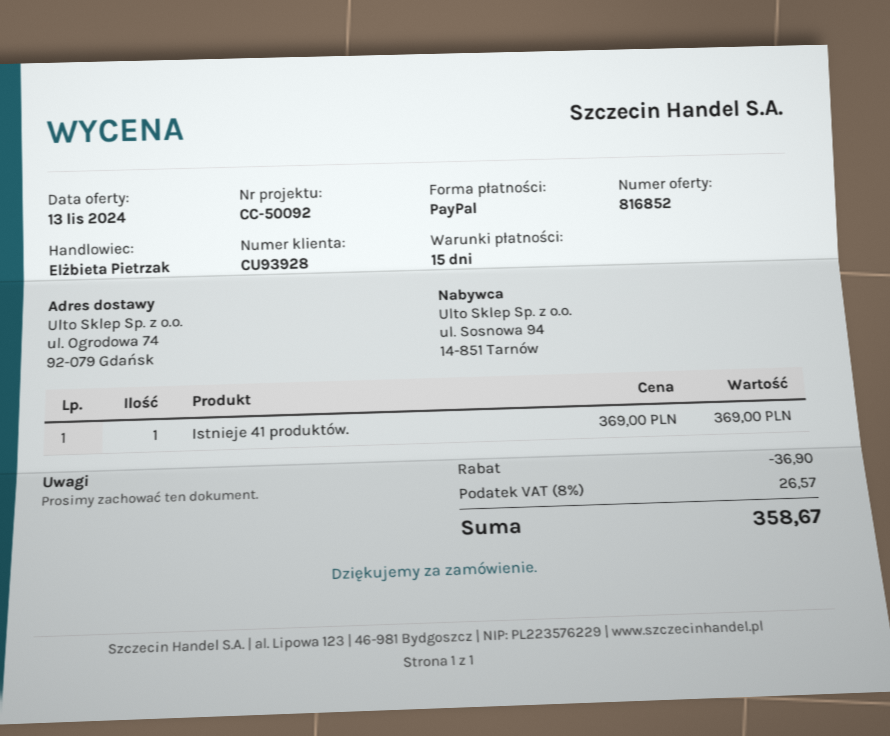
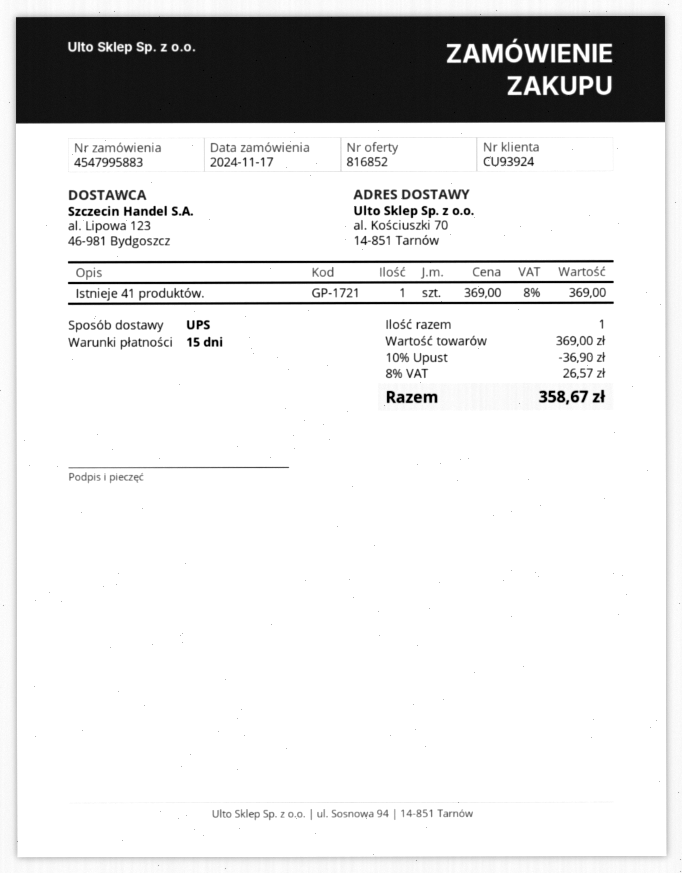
customer number: CU93928 -> CU93924
ship to: ul. Ogrodowa 74, 92-079 Gdańsk -> al. Kościuszki 70, 14-851 Tarnów

